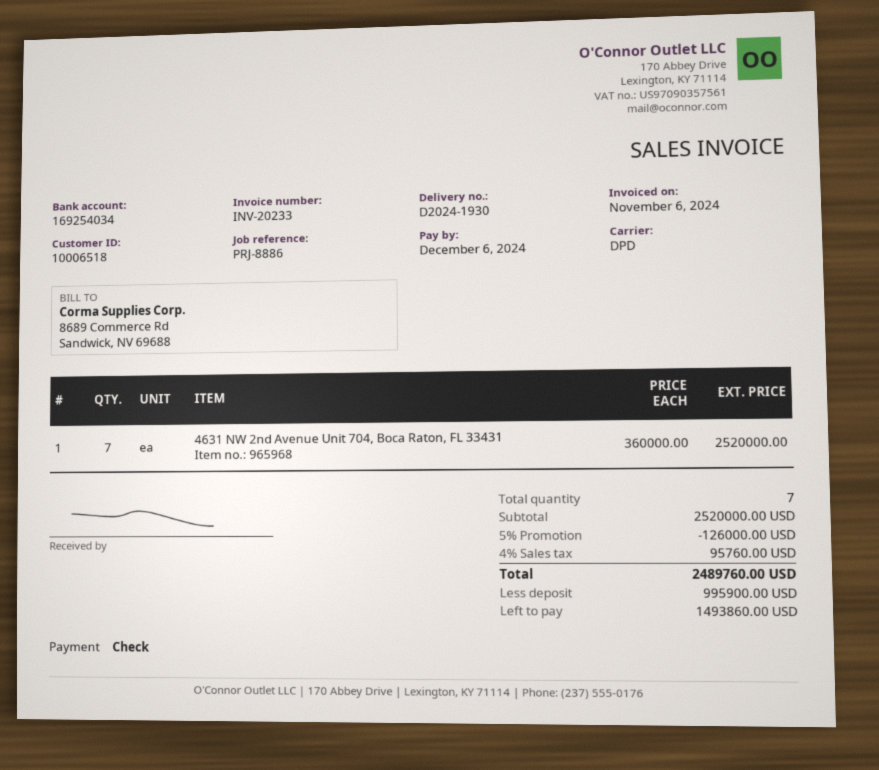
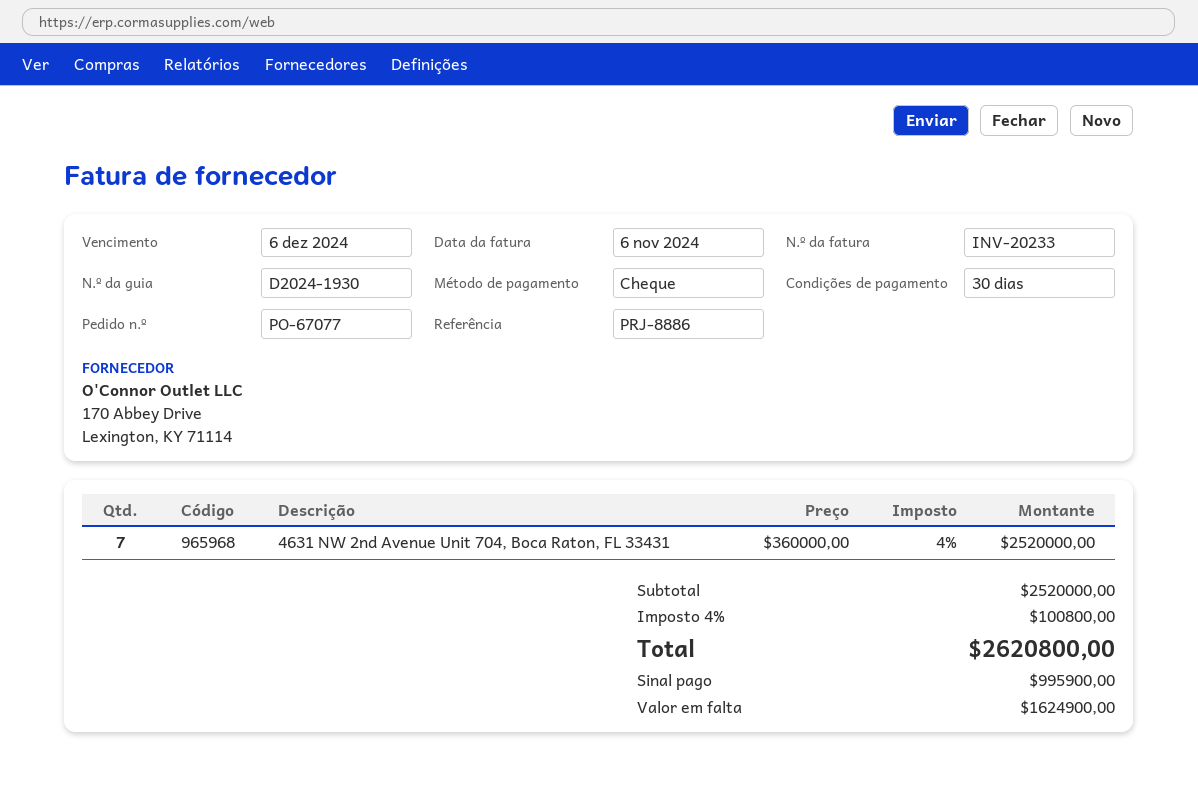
discount: 5% = 126000.00 -> none
tax: 4% = 95760.00 -> 4% = 100800.00
total: 2489760.00 -> 2620800.00
balance: 1493860.00 -> 1624900.00

